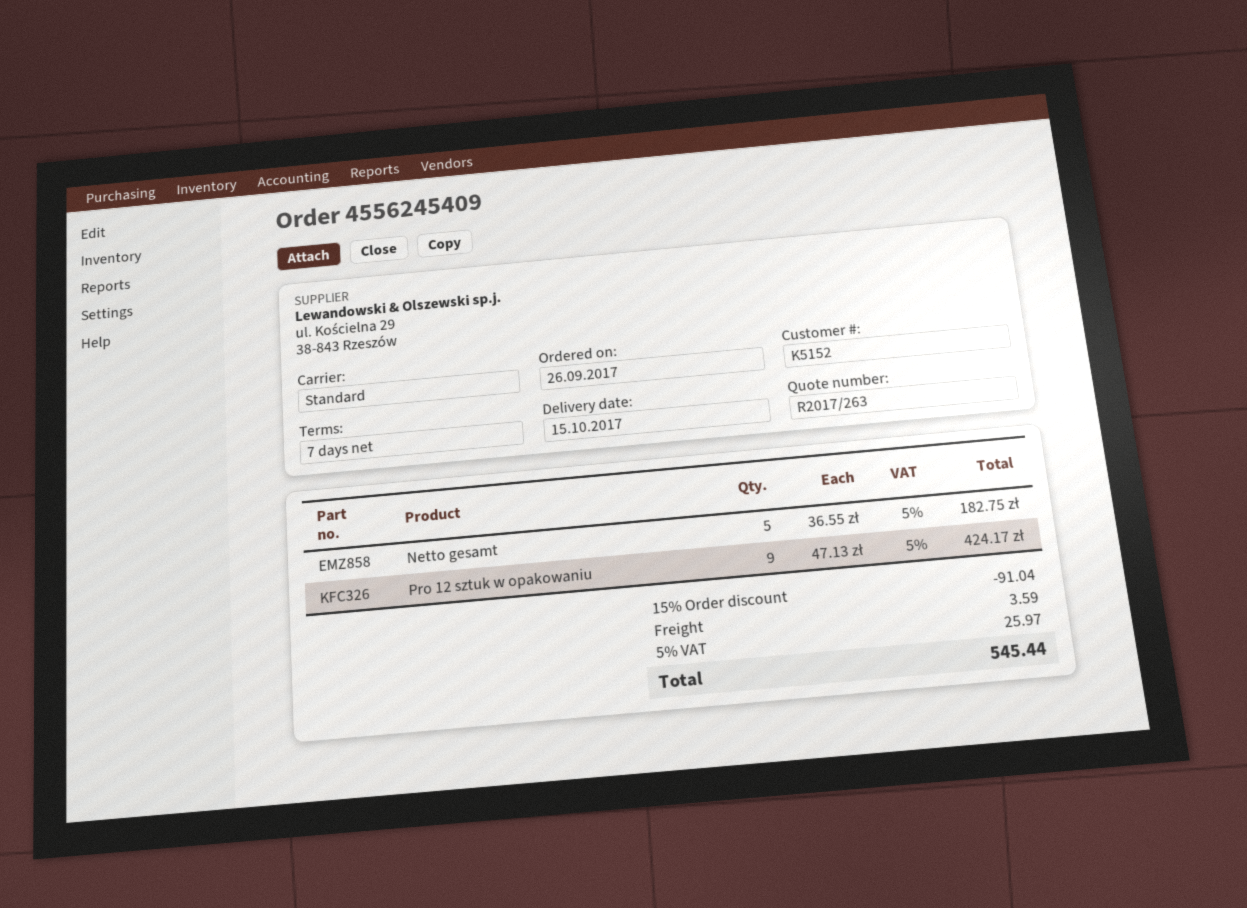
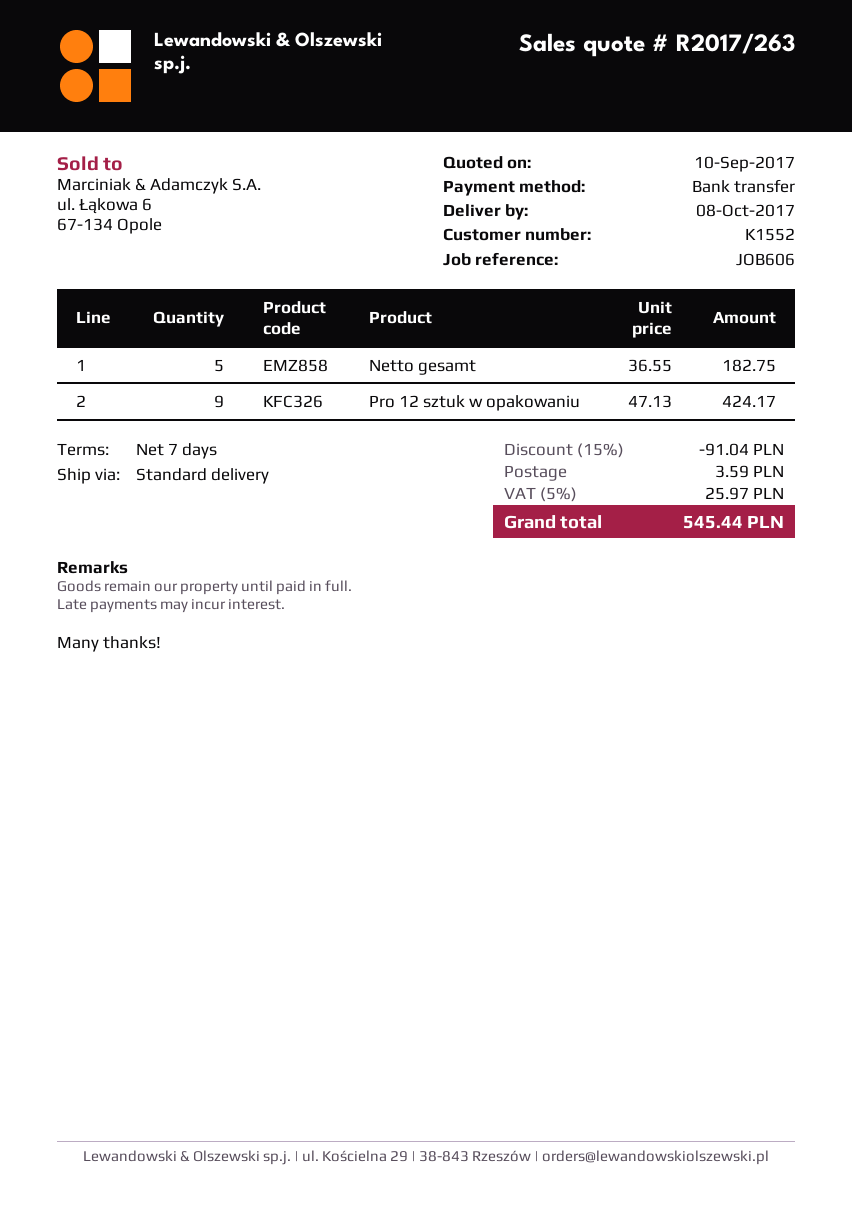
delivery date: 2017-10-15 -> 2017-10-08
customer number: K5152 -> K1552

